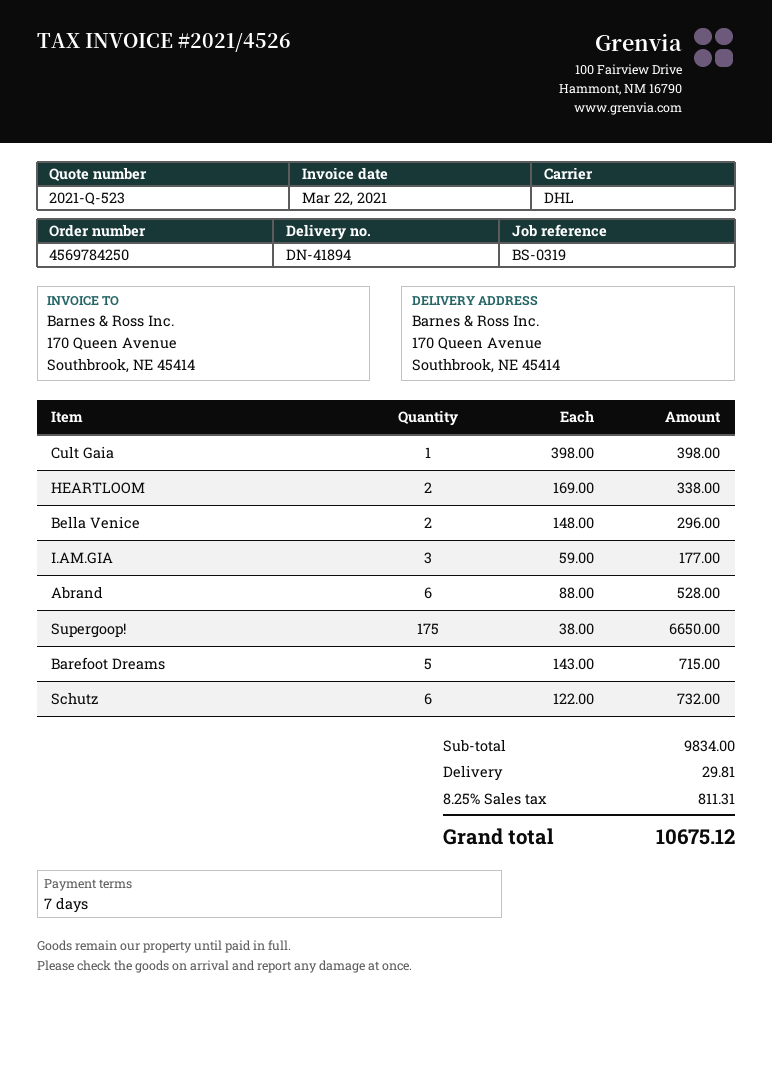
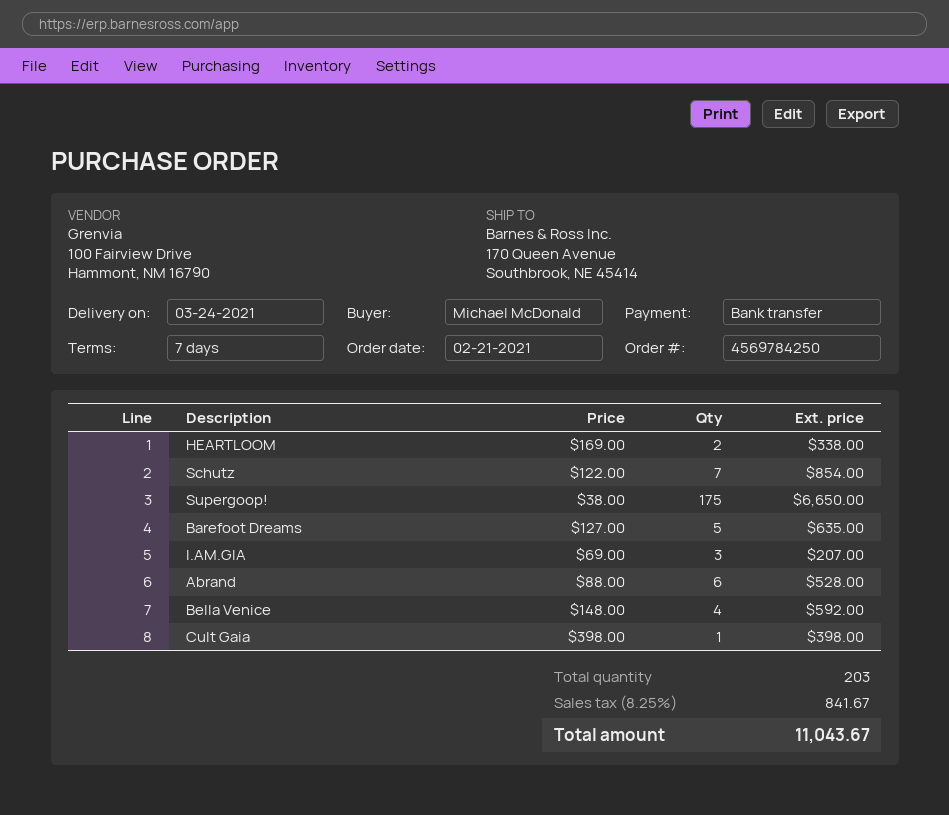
Bella Venice: 2 x 148.00 = 296.00 -> 4 x 148.00 = 592.00
I.AM.GIA: 3 x 59.00 = 177.00 -> 3 x 69.00 = 207.00
Barefoot Dreams: 5 x 143.00 = 715.00 -> 5 x 127.00 = 635.00
Schutz: 6 x 122.00 = 732.00 -> 7 x 122.00 = 854.00
shipping: 29.81 -> none
tax: 8.25% = 811.31 -> 8.25% = 841.67
total: 10675.12 -> 11043.67

